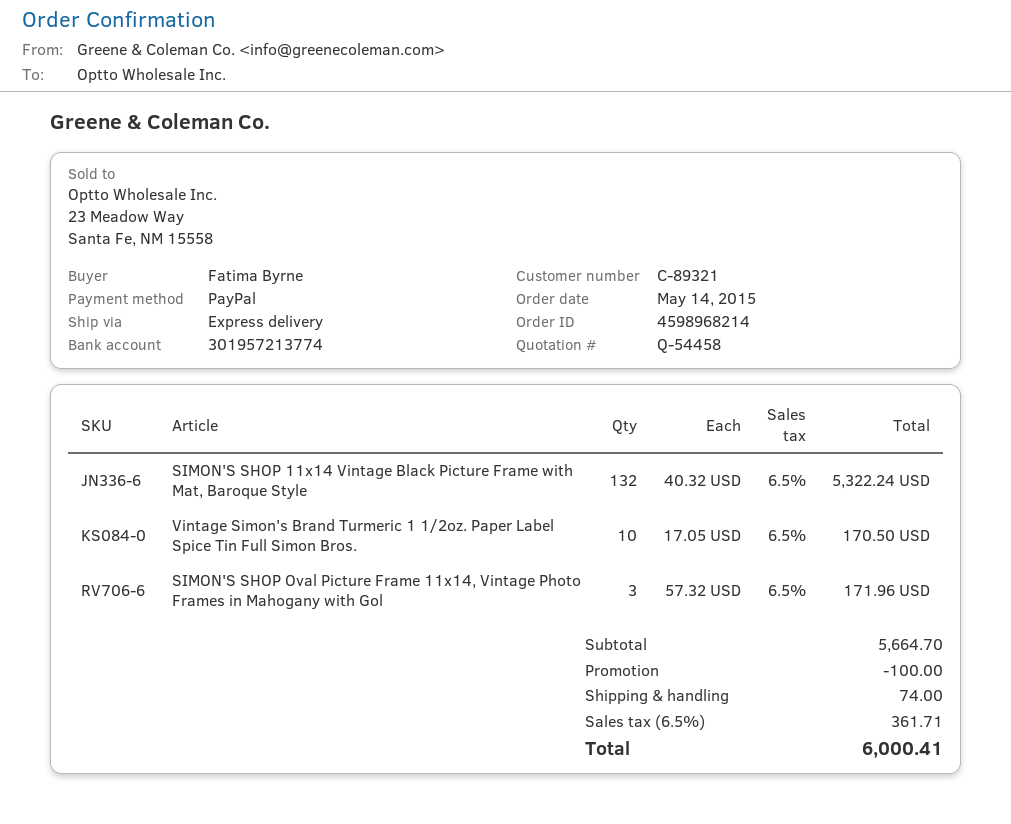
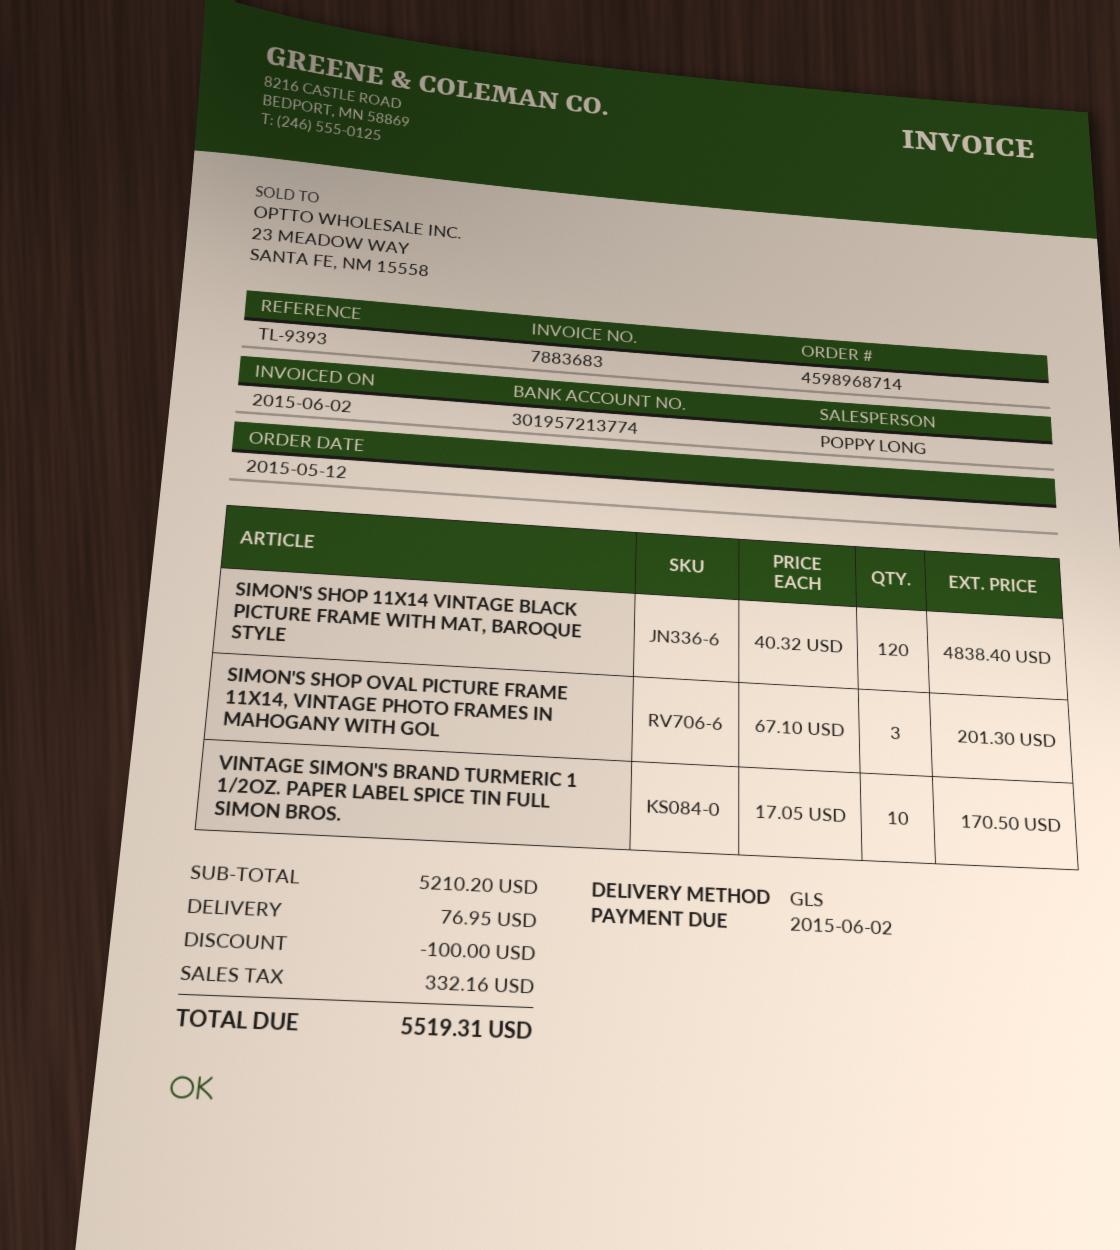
order number: 4598968214 -> 4598968714
order date: 2015-05-14 -> 2015-05-12
shipping method: express -> GLS
SIMON'S SHOP 11x14 Vintage Black Picture Frame with Mat, Baroque Style: 132 x 40.32 = 5322.24 -> 120 x 40.32 = 4838.40
SIMON'S SHOP Oval Picture Frame 11x14, Vintage Photo Frames in Mahogany with Gol: 3 x 57.32 = 171.96 -> 3 x 67.10 = 201.30
subtotal: 5664.70 -> 5210.20
shipping: 74.00 -> 76.95
tax: 361.71 -> 332.16
total: 6000.41 -> 5519.31

